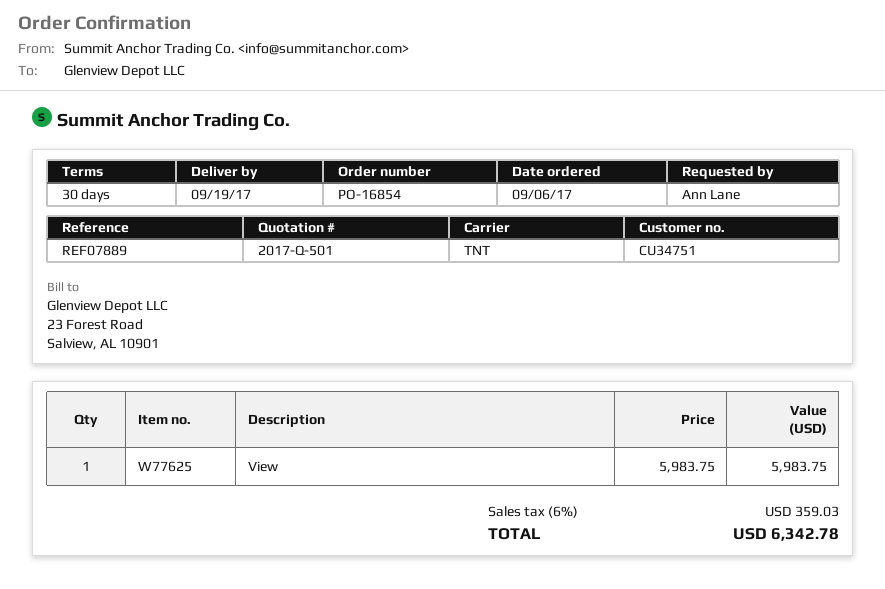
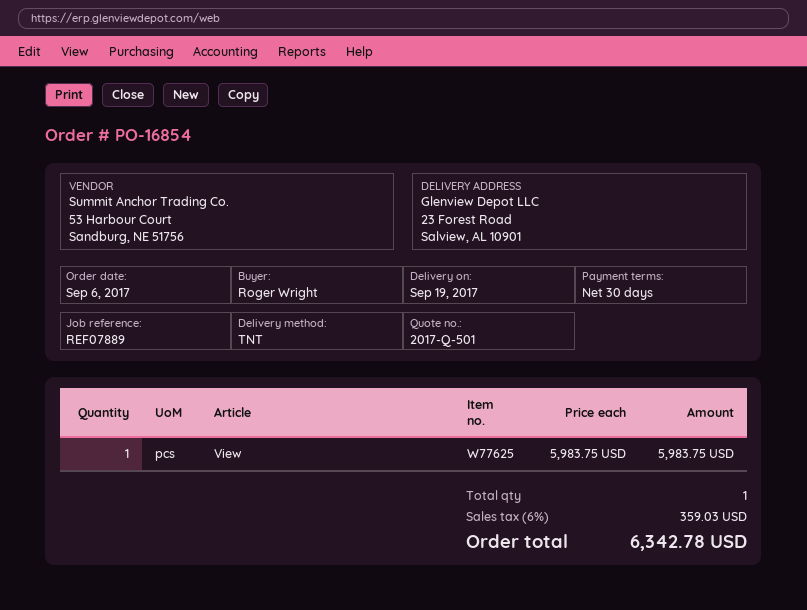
ordered by: Ann Lane -> Roger Wright

